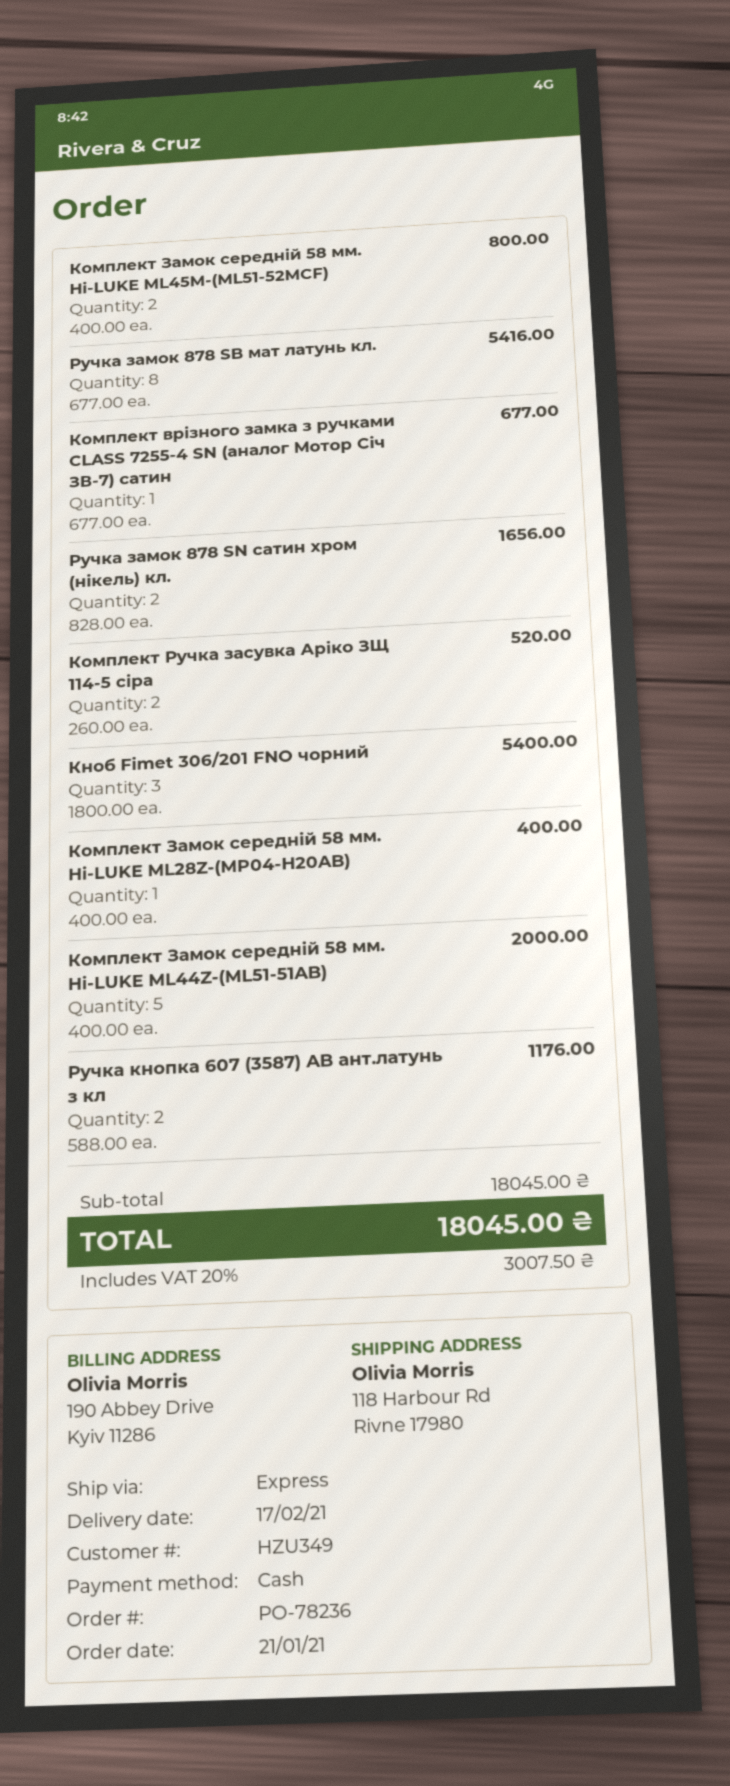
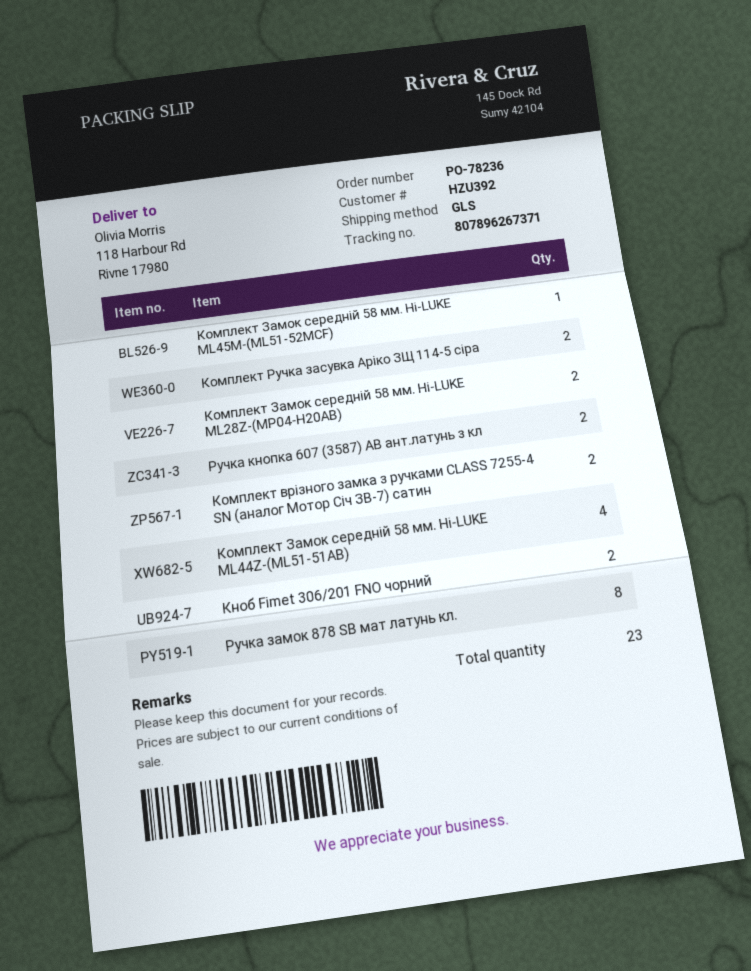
customer number: HZU349 -> HZU392
shipping method: express -> GLS
Комплект Замок середній 58 мм. Hi-LUKE ML45M-(ML51-52MCF): 2 -> 1
Комплект врізного замка з ручками CLASS 7255-4 SN (аналог Мотор Січ ЗВ-7) сатин: 1 -> 2
Ручка замок 878 SN сатин хром (нікель) кл.: 2 -> none
Кноб Fimet 306/201 FNO чорний: 3 -> 2
Комплект Замок середній 58 мм. Hi-LUKE ML28Z-(MP04-H20AB): 1 -> 2
Комплект Замок середній 58 мм. Hi-LUKE ML44Z-(ML51-51AB): 5 -> 4

